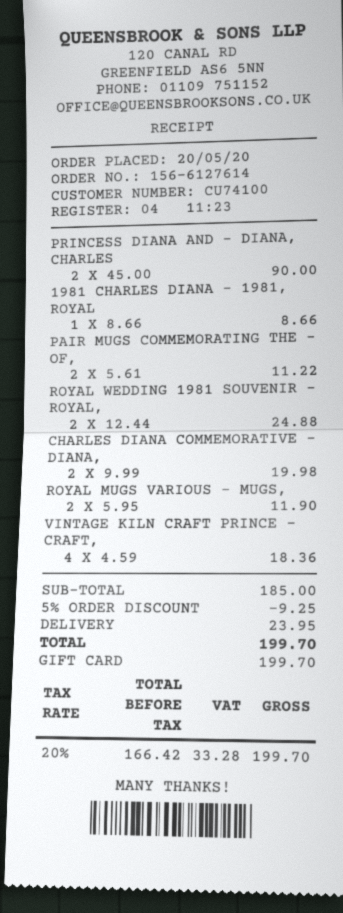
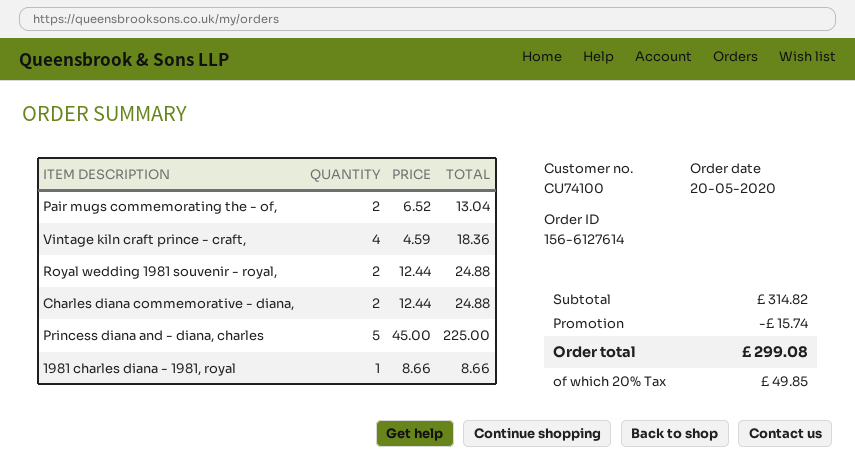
PRINCESS DIANA AND - DIANA, CHARLES: 2 x 45.00 = 90.00 -> 5 x 45.00 = 225.00
PAIR MUGS COMMEMORATING THE - OF,: 2 x 5.61 = 11.22 -> 2 x 6.52 = 13.04
CHARLES DIANA COMMEMORATIVE - DIANA,: 2 x 9.99 = 19.98 -> 2 x 12.44 = 24.88
ROYAL MUGS VARIOUS - MUGS,: 2 x 5.95 = 11.90 -> none
subtotal: 185.00 -> 314.82
discount: 9.25 -> 15.74
shipping: 23.95 -> none
tax: 20% = 33.28 -> 20% = 49.85
total: 199.70 -> 299.08

